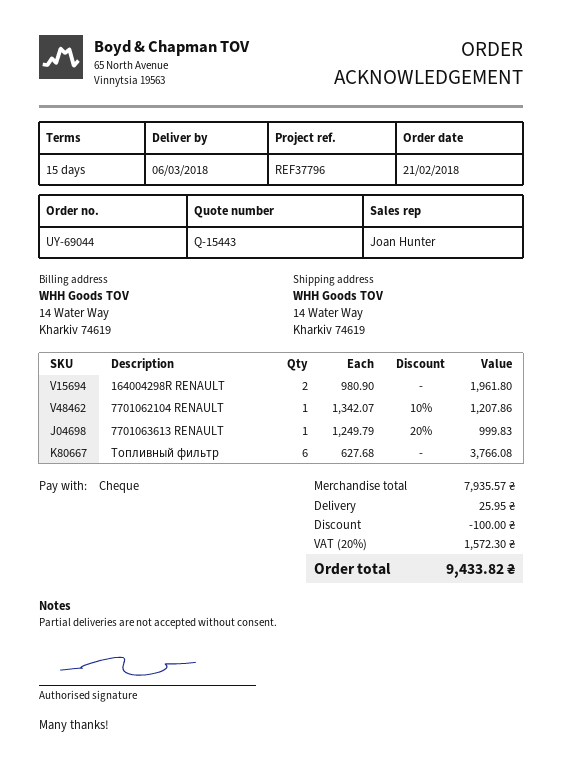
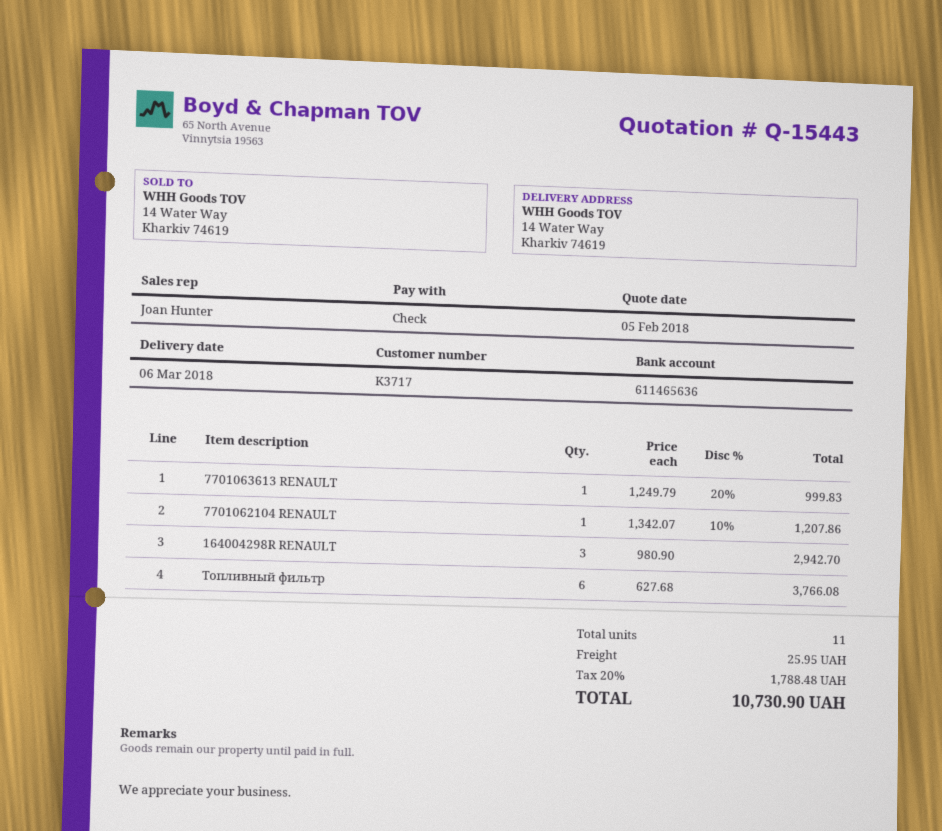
164004298R RENAULT: 2 x 980.90 = 1961.80 -> 3 x 980.90 = 2942.70
discount: 100.00 -> none
tax: 20% = 1572.30 -> 20% = 1788.48
total: 9433.82 -> 10730.90

